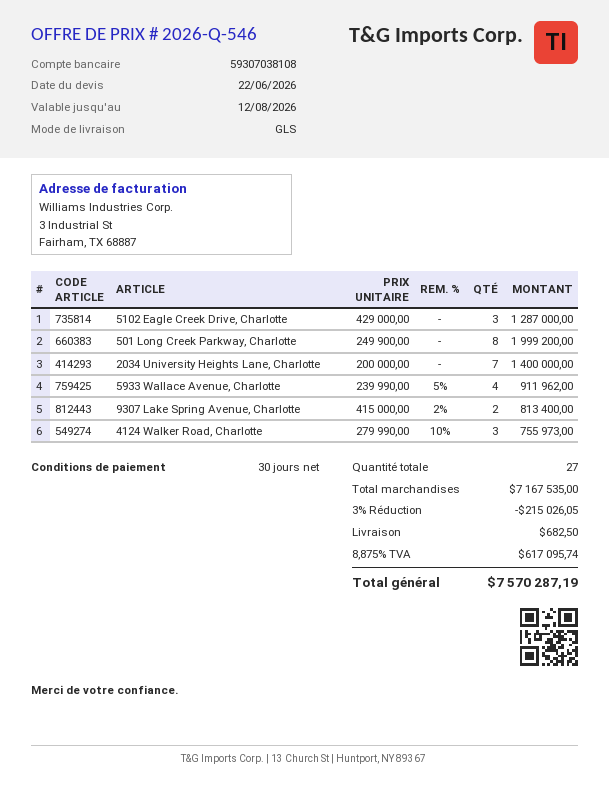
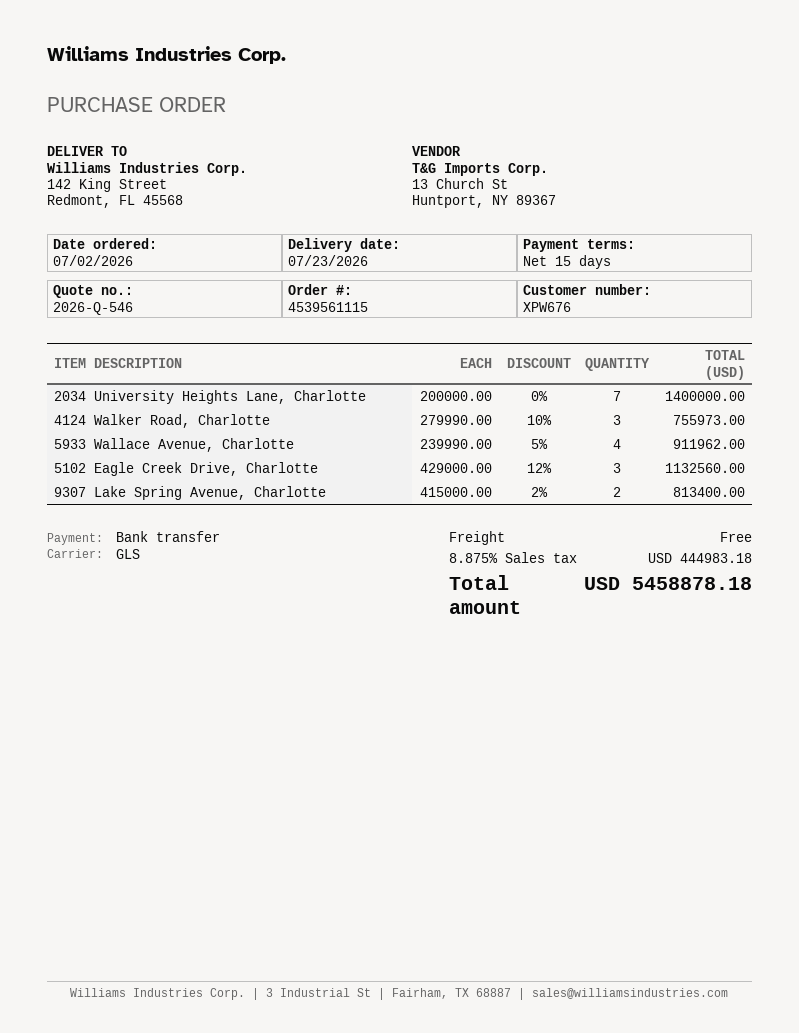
payment terms: 30 days -> 15 days
5102 Eagle Creek Drive, Charlotte: 3 x 429000.00 = 1287000.00 -> 3 x 429000.00 - 12% = 1132560.00
501 Long Creek Parkway, Charlotte: 8 x 249900.00 = 1999200.00 -> none
discount: 3% = 215026.05 -> none
shipping: 682.50 -> 0.00
tax: 8.875% = 617095.74 -> 8.875% = 444983.18
total: 7570287.19 -> 5458878.18

